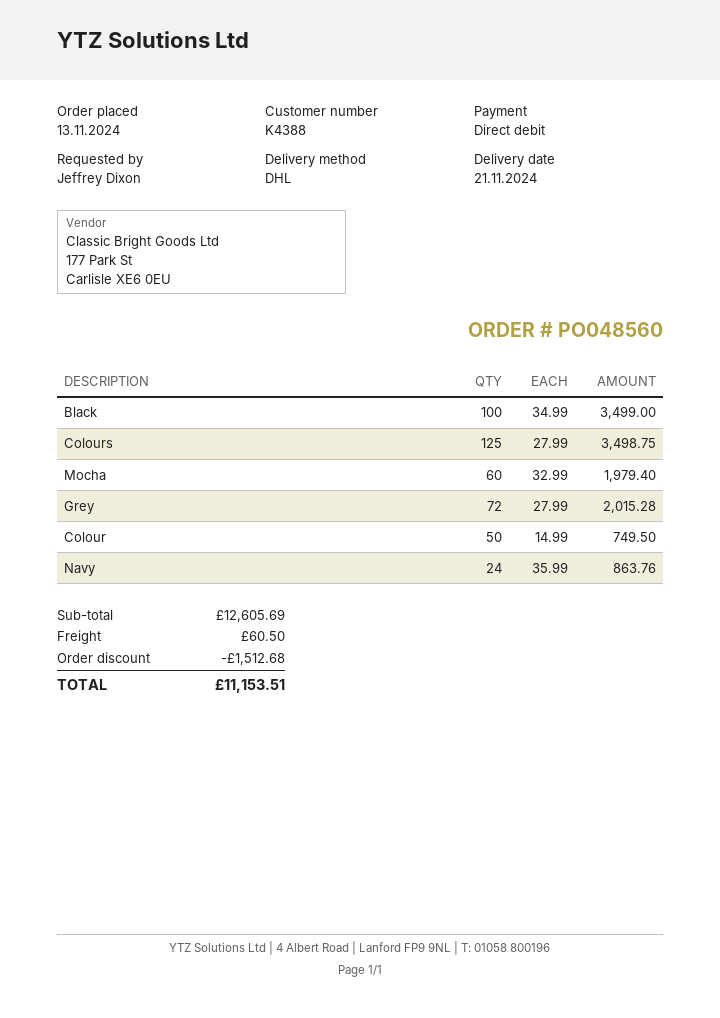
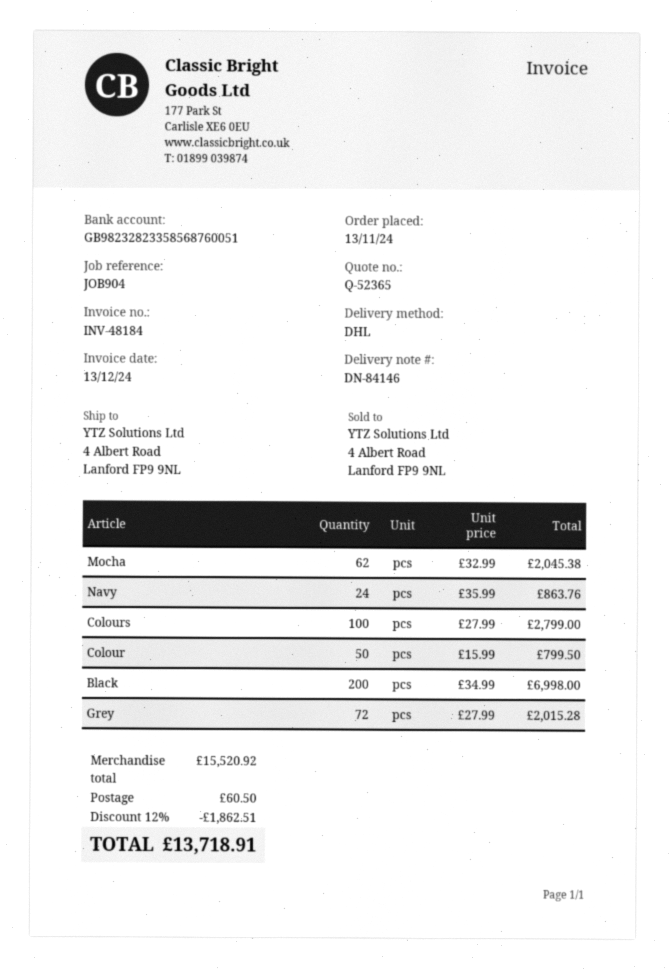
Black: 100 x 34.99 = 3499.00 -> 200 x 34.99 = 6998.00
Colours: 125 x 27.99 = 3498.75 -> 100 x 27.99 = 2799.00
Mocha: 60 x 32.99 = 1979.40 -> 62 x 32.99 = 2045.38
Colour: 50 x 14.99 = 749.50 -> 50 x 15.99 = 799.50
subtotal: 12605.69 -> 15520.92
discount: 1512.68 -> 1862.51
total: 11153.51 -> 13718.91

